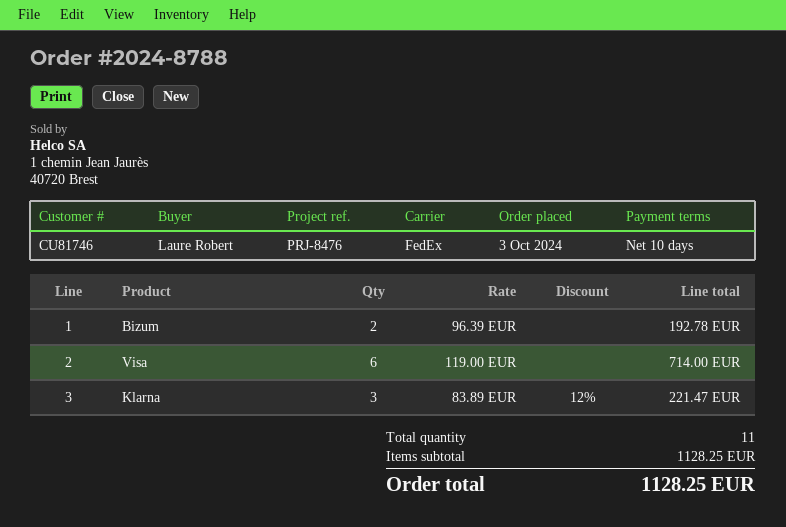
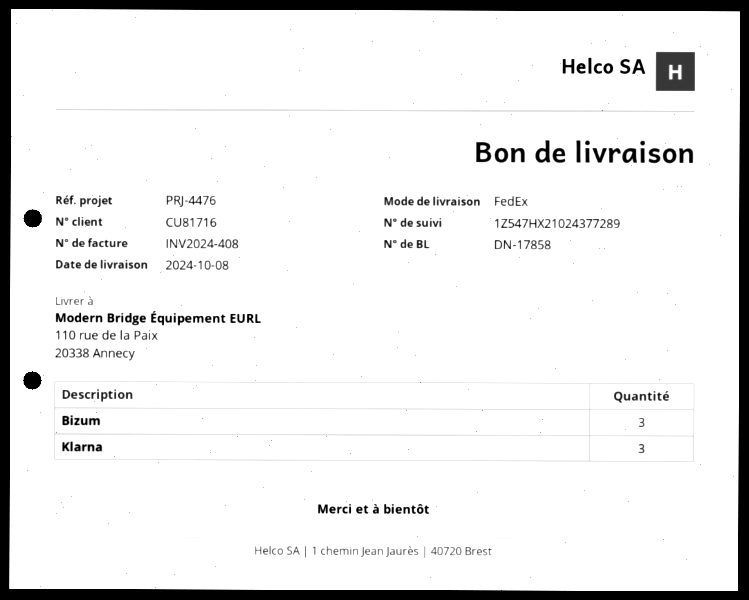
customer number: CU81746 -> CU81716
reference: PRJ-8476 -> PRJ-4476
Bizum: 2 -> 3
Visa: 6 -> none

